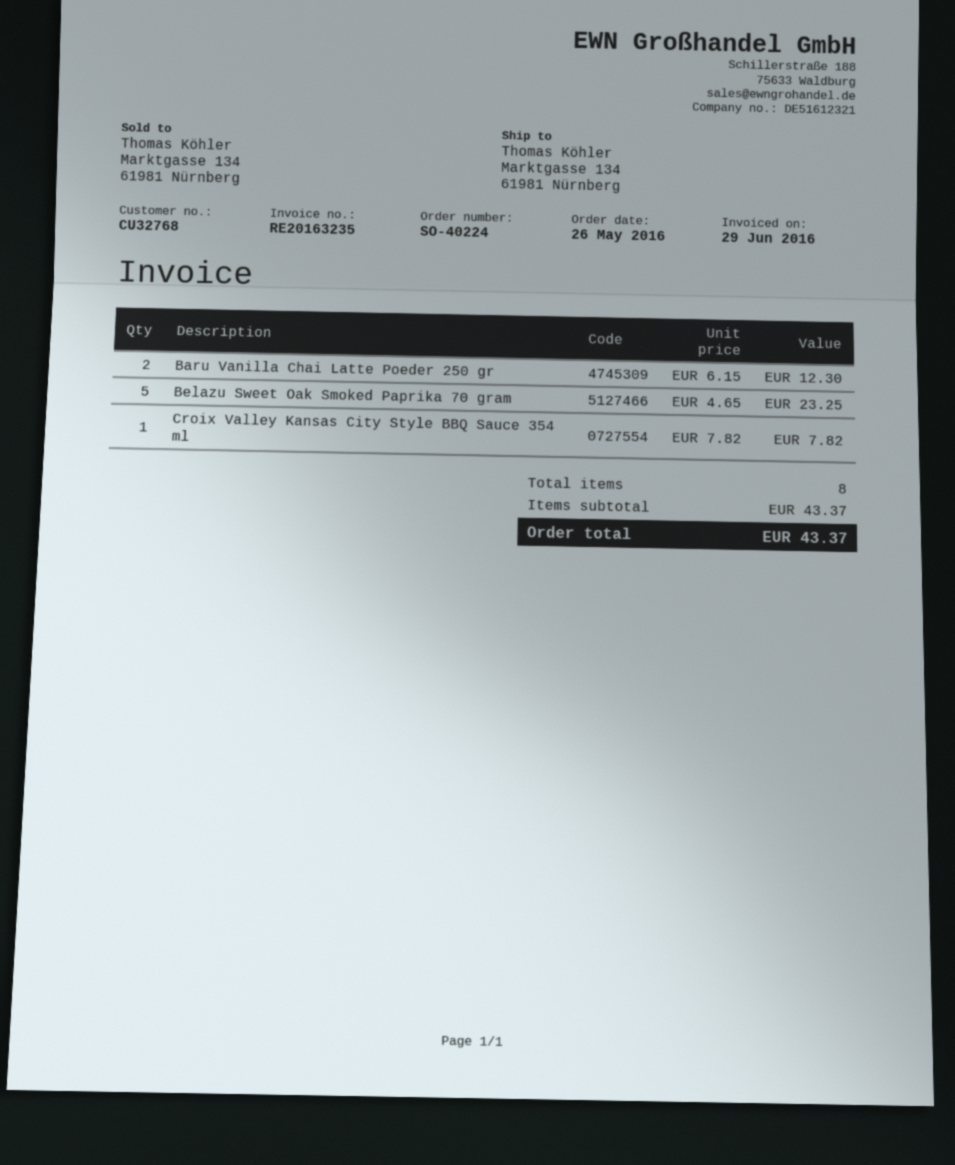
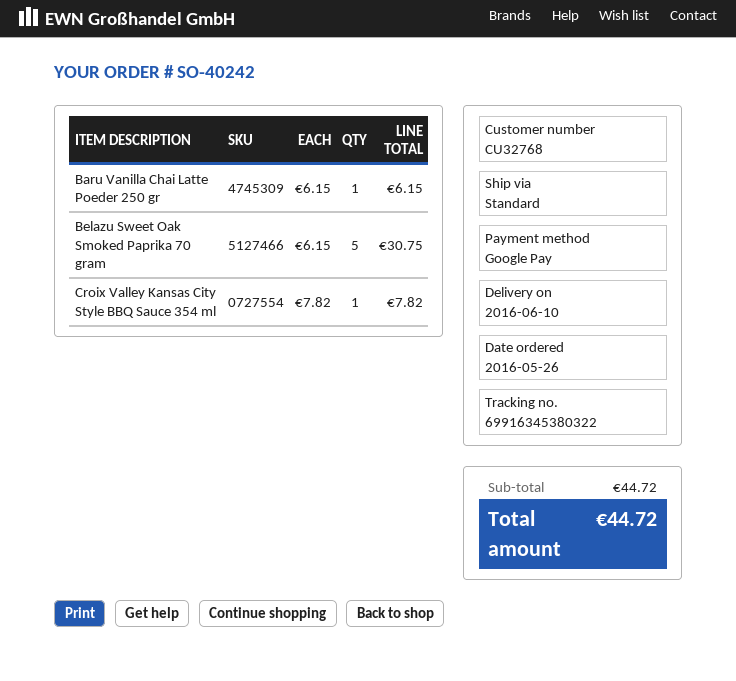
order number: SO-40224 -> SO-40242
Baru Vanilla Chai Latte Poeder 250 gr: 2 x 6.15 = 12.30 -> 1 x 6.15 = 6.15
Belazu Sweet Oak Smoked Paprika 70 gram: 5 x 4.65 = 23.25 -> 5 x 6.15 = 30.75
subtotal: 43.37 -> 44.72
total: 43.37 -> 44.72

